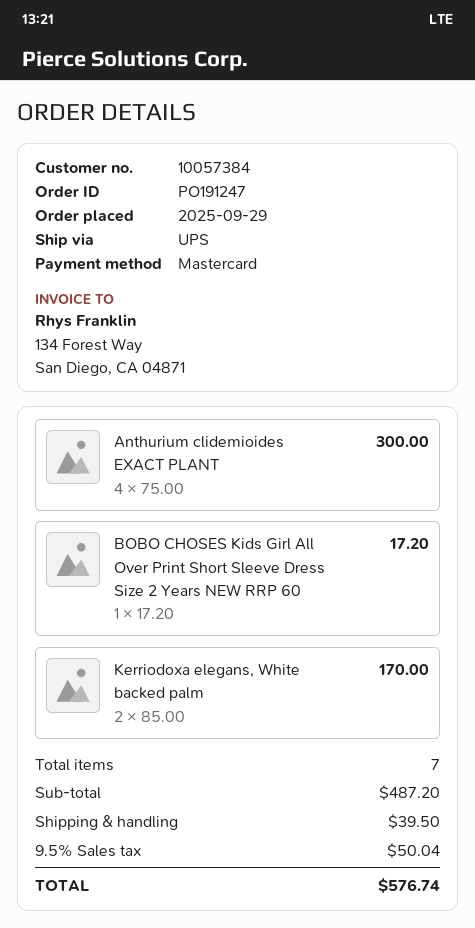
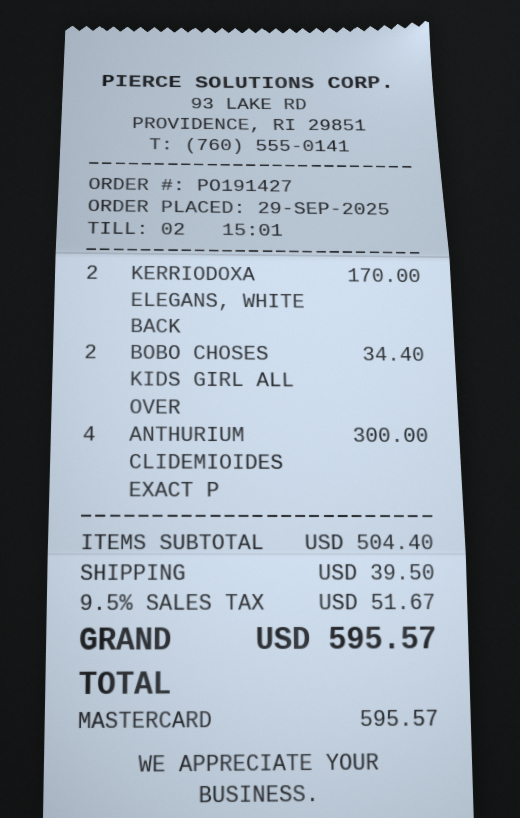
order number: PO191247 -> PO191427
BOBO CHOSES Kids Girl All Over Print Short Sleeve Dress Size 2 Years NEW RRP 60: 1 for 17.20 -> 2 for 34.40
subtotal: 487.20 -> 504.40
tax: 9.5% = 50.04 -> 9.5% = 51.67
total: 576.74 -> 595.57

